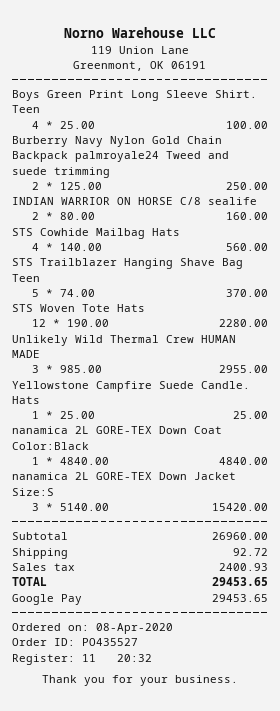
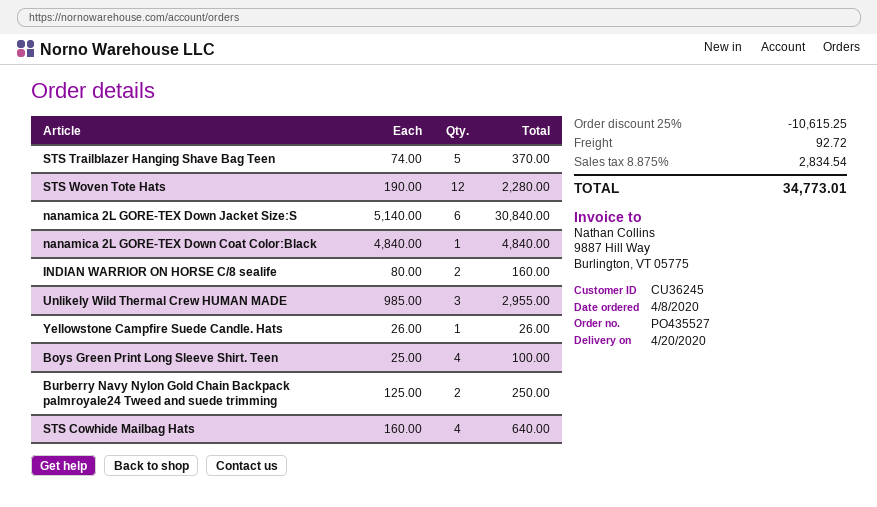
STS Cowhide Mailbag Hats: 4 x 140.00 = 560.00 -> 4 x 160.00 = 640.00
Yellowstone Campfire Suede Candle. Hats: 1 x 25.00 = 25.00 -> 1 x 26.00 = 26.00
nanamica 2L GORE-TEX Down Jacket Size:S: 3 x 5140.00 = 15420.00 -> 6 x 5140.00 = 30840.00
discount: none -> 25% = 10615.25
tax: 2400.93 -> 2834.54
total: 29453.65 -> 34773.01

